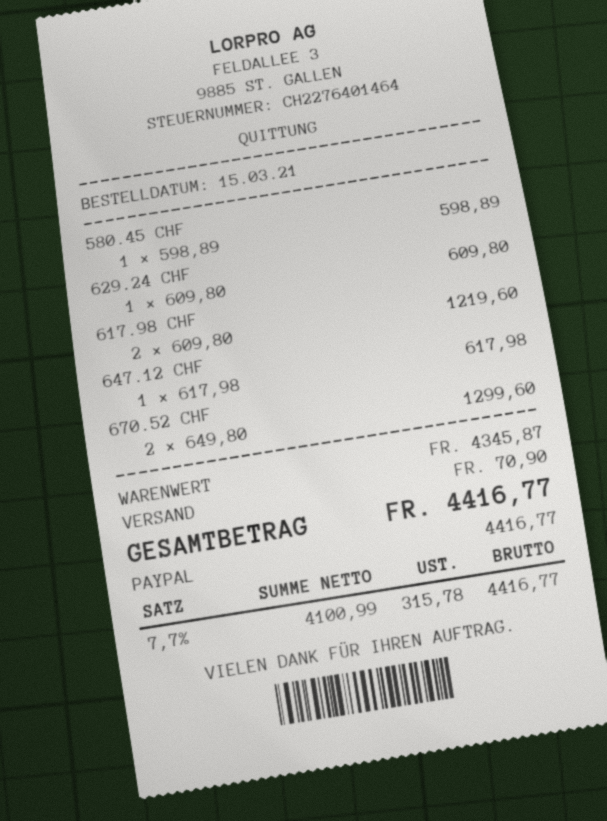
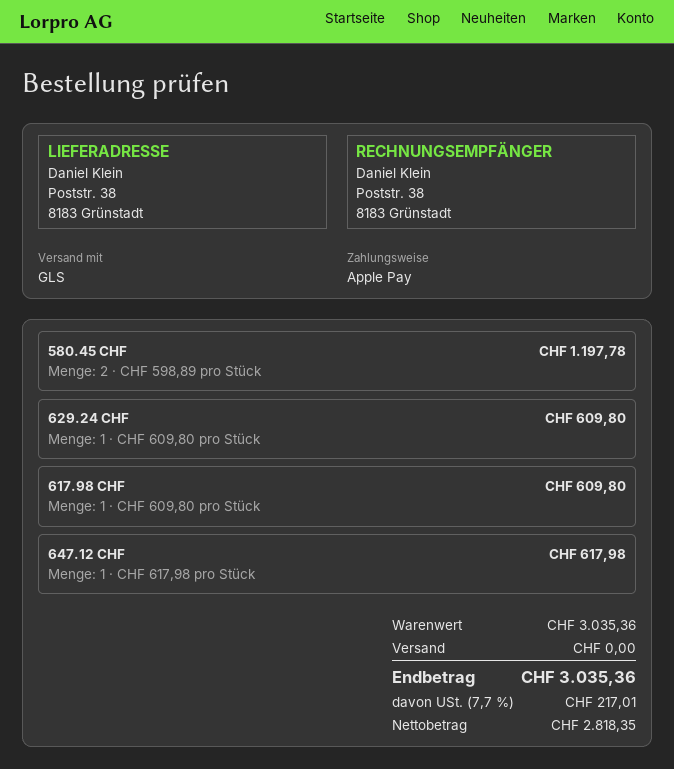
payment method: PayPal -> Apple Pay
580.45 CHF: 1 x 598.89 = 598.89 -> 2 x 598.89 = 1197.78
617.98 CHF: 2 x 609.80 = 1219.60 -> 1 x 609.80 = 609.80
670.52 CHF: 2 x 649.80 = 1299.60 -> none
subtotal: 4345.87 -> 3035.36
shipping: 70.90 -> 0.00
net: 4100.99 -> 2818.35
tax: 7.7% = 315.78 -> 7.7% = 217.01
total: 4416.77 -> 3035.36

